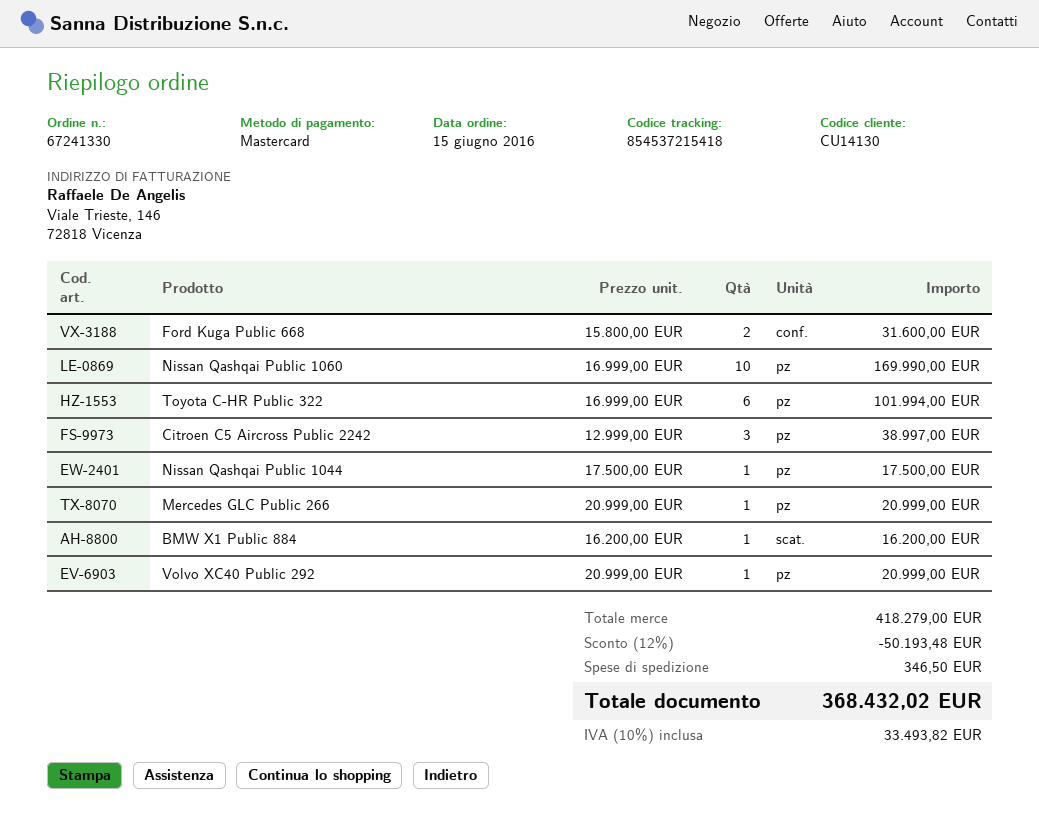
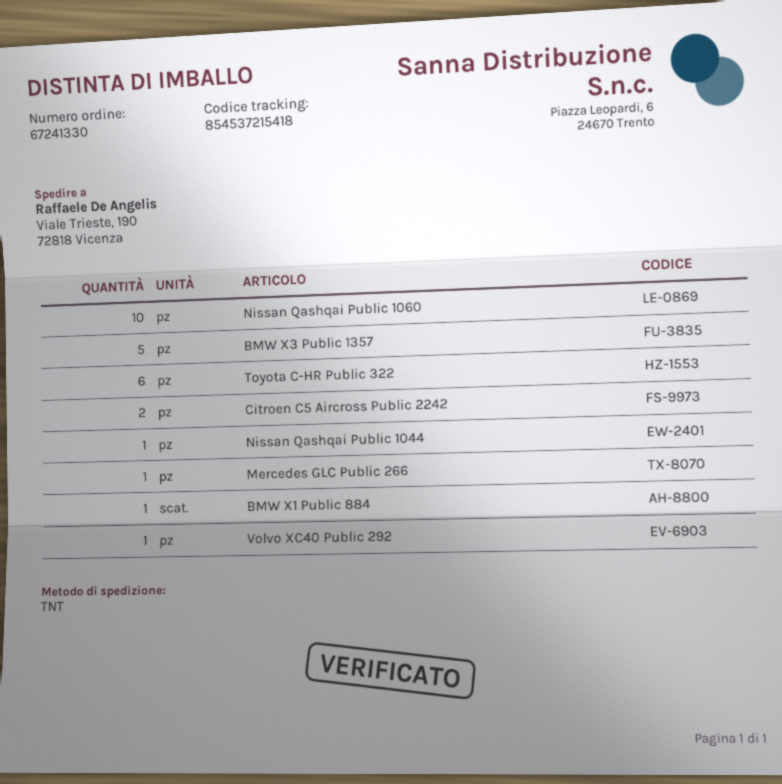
Ford Kuga Public 668: 2 -> none
Citroen C5 Aircross Public 2242: 3 -> 2
BMW X3 Public 1357: none -> 5

